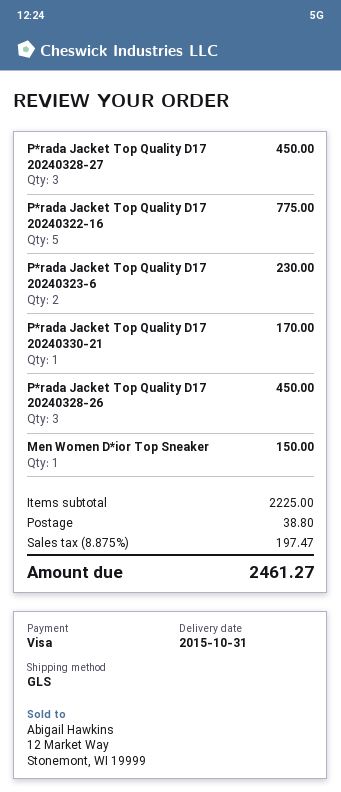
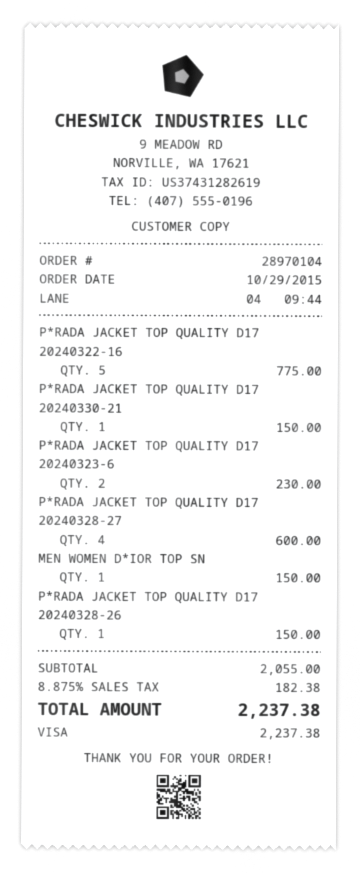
P*rada Jacket Top Quality D17 20240328-27: 3 for 450.00 -> 4 for 600.00
P*rada Jacket Top Quality D17 20240330-21: 1 for 170.00 -> 1 for 150.00
P*rada Jacket Top Quality D17 20240328-26: 3 for 450.00 -> 1 for 150.00
subtotal: 2225.00 -> 2055.00
shipping: 38.80 -> none
tax: 8.875% = 197.47 -> 8.875% = 182.38
total: 2461.27 -> 2237.38

